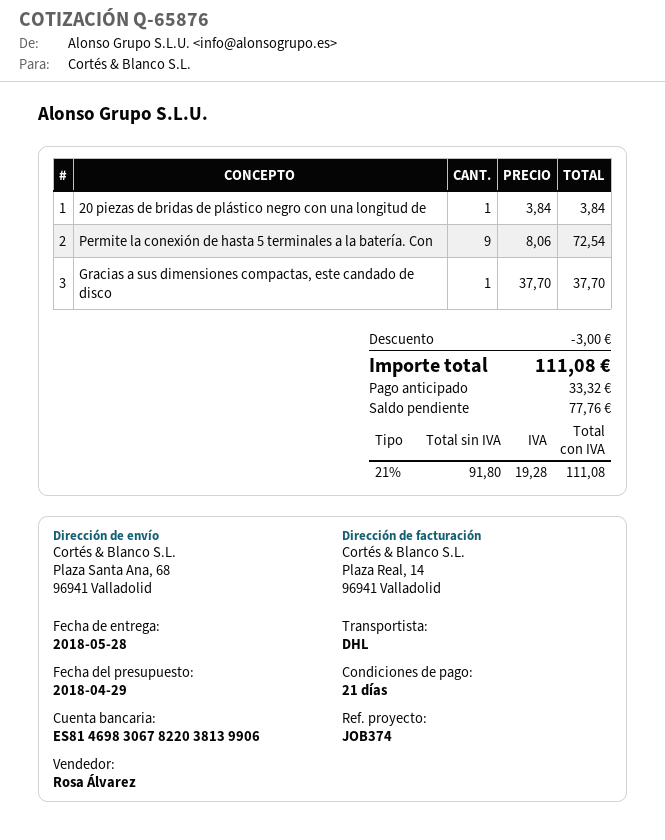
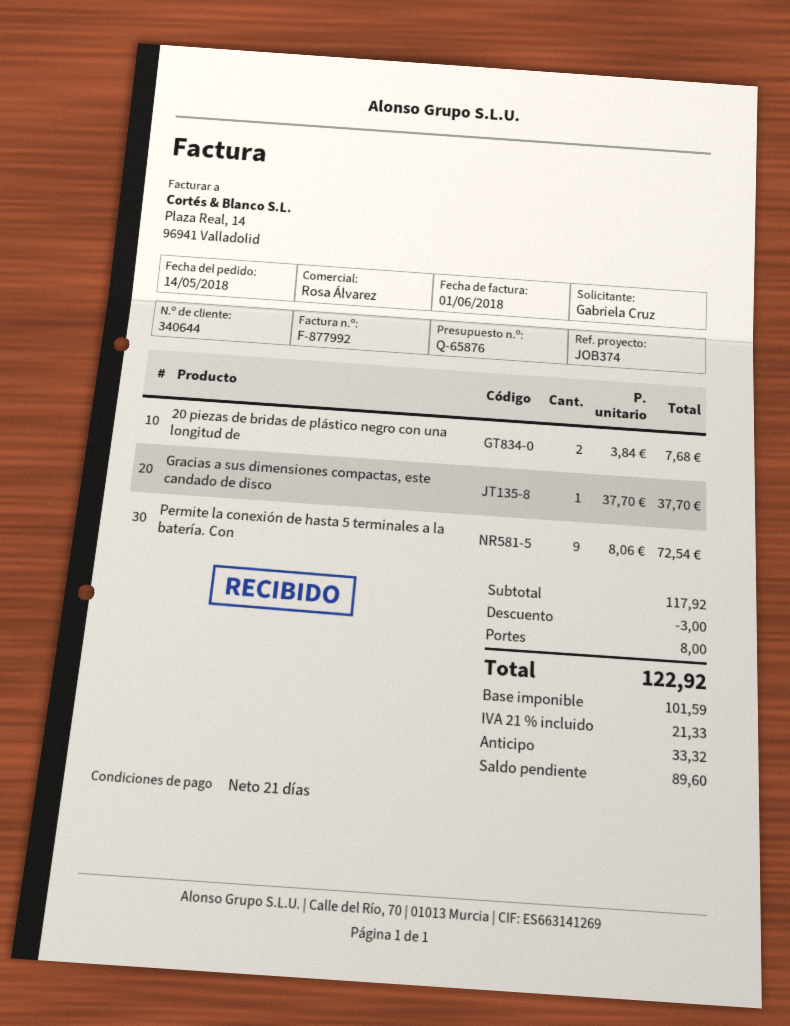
20 piezas de bridas de plástico negro con una longitud de: 1 x 3.84 = 3.84 -> 2 x 3.84 = 7.68
shipping: none -> 8.00
net: 91.80 -> 101.59
tax: 21% = 19.28 -> 21% = 21.33
total: 111.08 -> 122.92
balance: 77.76 -> 89.60

